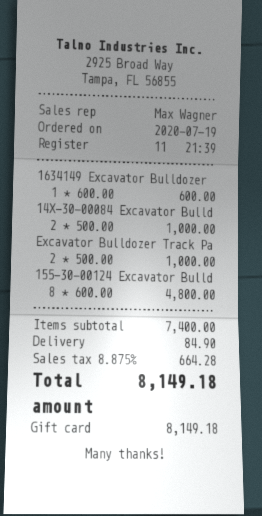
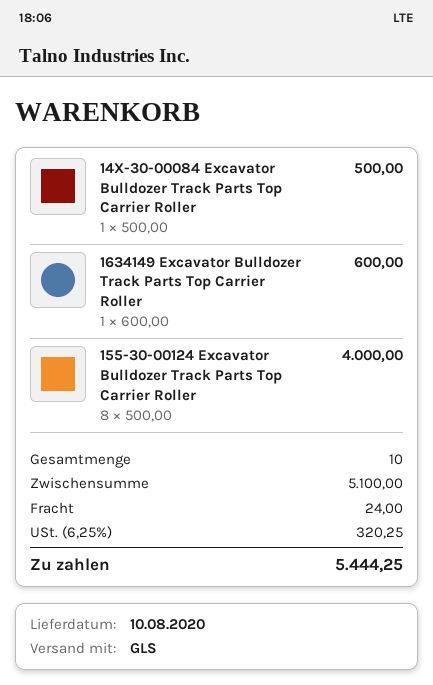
14X-30-00084 Excavator Bulld: 2 x 500.00 = 1000.00 -> 1 x 500.00 = 500.00
Excavator Bulldozer Track Pa: 2 x 500.00 = 1000.00 -> none
155-30-00124 Excavator Bulld: 8 x 600.00 = 4800.00 -> 8 x 500.00 = 4000.00
subtotal: 7400.00 -> 5100.00
shipping: 84.90 -> 24.00
tax: 8.875% = 664.28 -> 6.25% = 320.25
total: 8149.18 -> 5444.25

